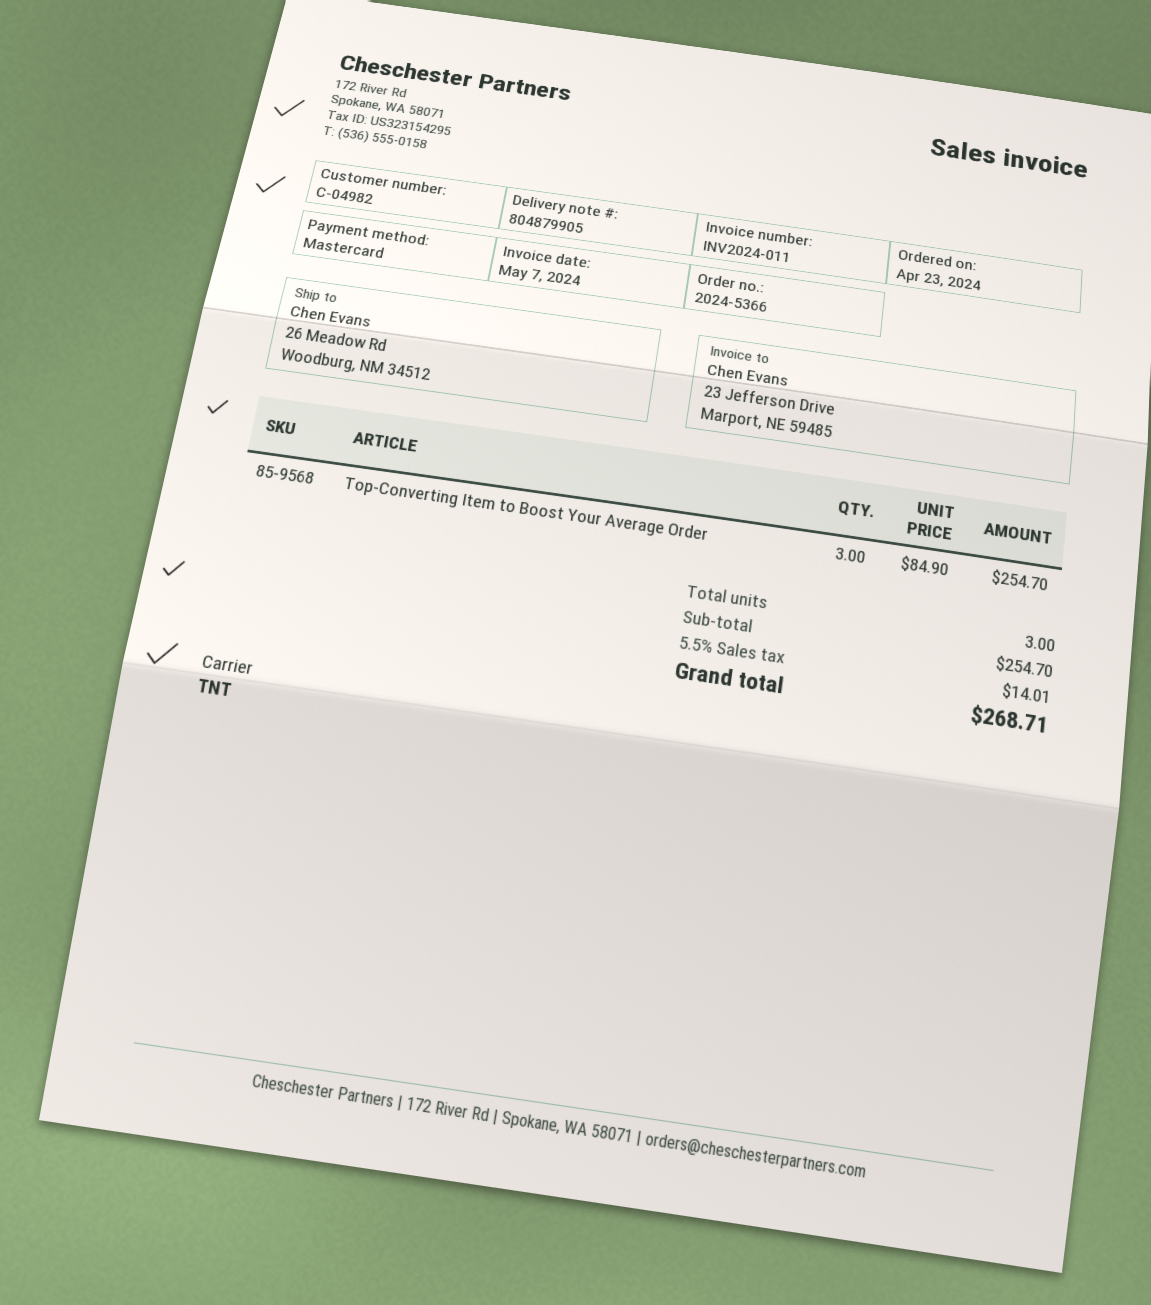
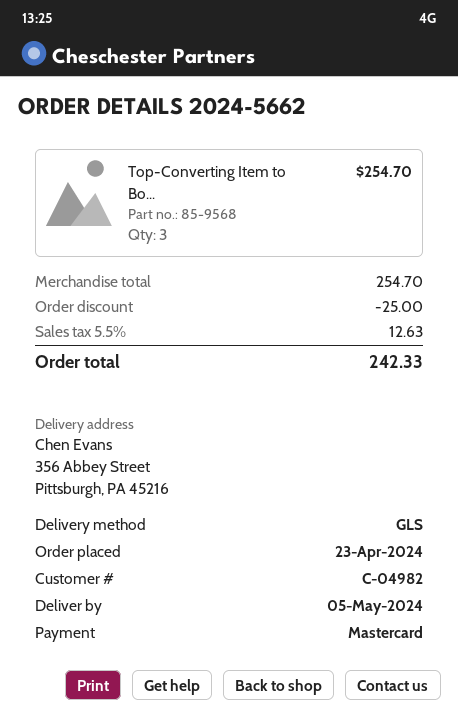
order number: 2024-5366 -> 2024-5662
shipping method: TNT -> GLS
ship to: 26 Meadow Rd, Woodburg, NM 34512 -> 356 Abbey Street, Pittsburgh, PA 45216
discount: none -> 25.00
tax: 5.5% = 14.01 -> 5.5% = 12.63
total: 268.71 -> 242.33

